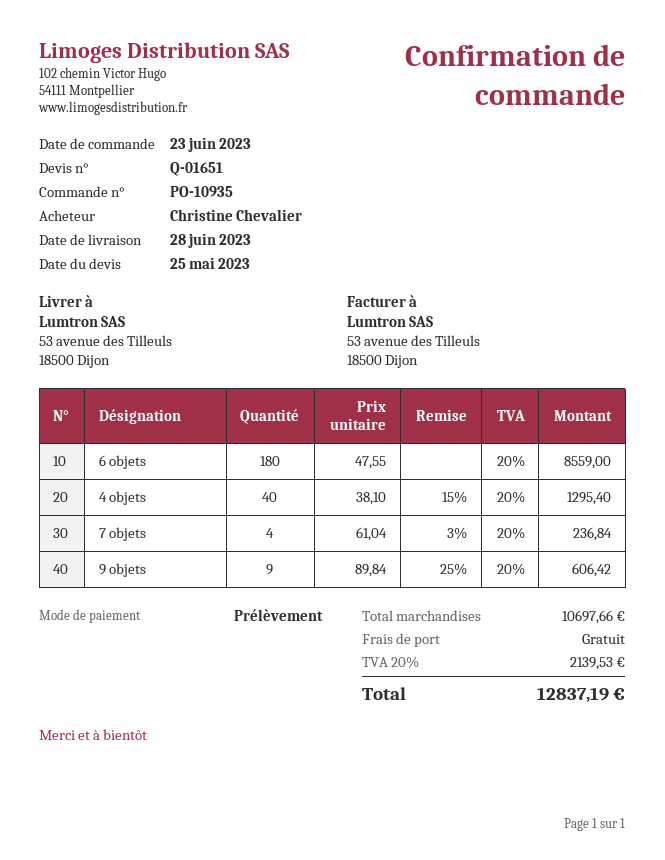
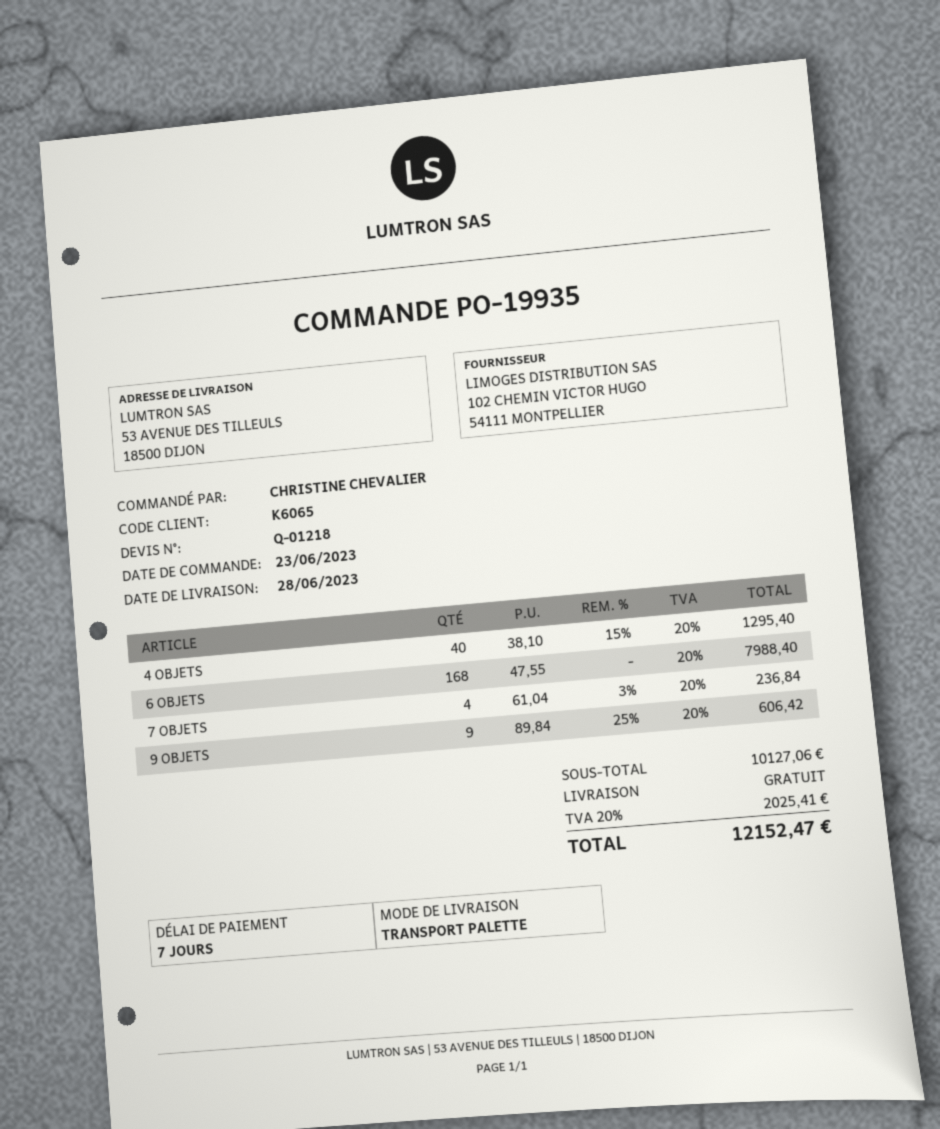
quote number: Q-01651 -> Q-01218
order number: PO-10935 -> PO-19935
6 objets: 180 x 47.55 = 8559.00 -> 168 x 47.55 = 7988.40
subtotal: 10697.66 -> 10127.06
tax: 20% = 2139.53 -> 20% = 2025.41
total: 12837.19 -> 12152.47

